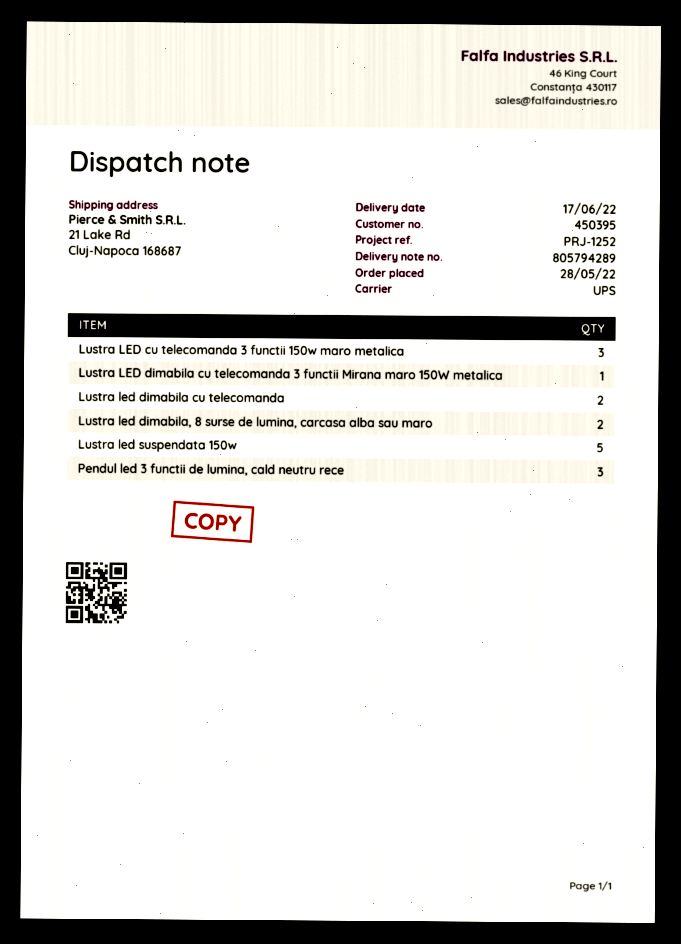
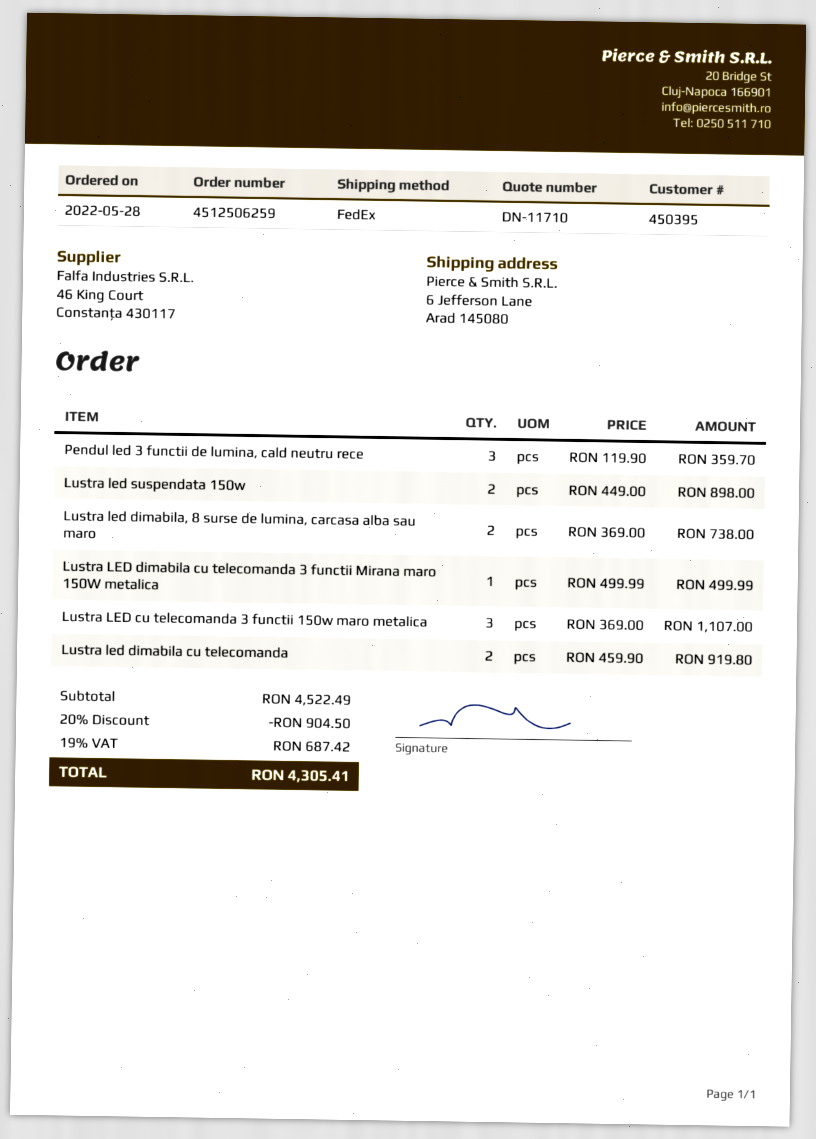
shipping method: UPS -> FedEx
ship to: 21 Lake Rd, Cluj-Napoca 168687 -> 6 Jefferson Lane, Arad 145080
Lustra led suspendata 150w: 5 -> 2

